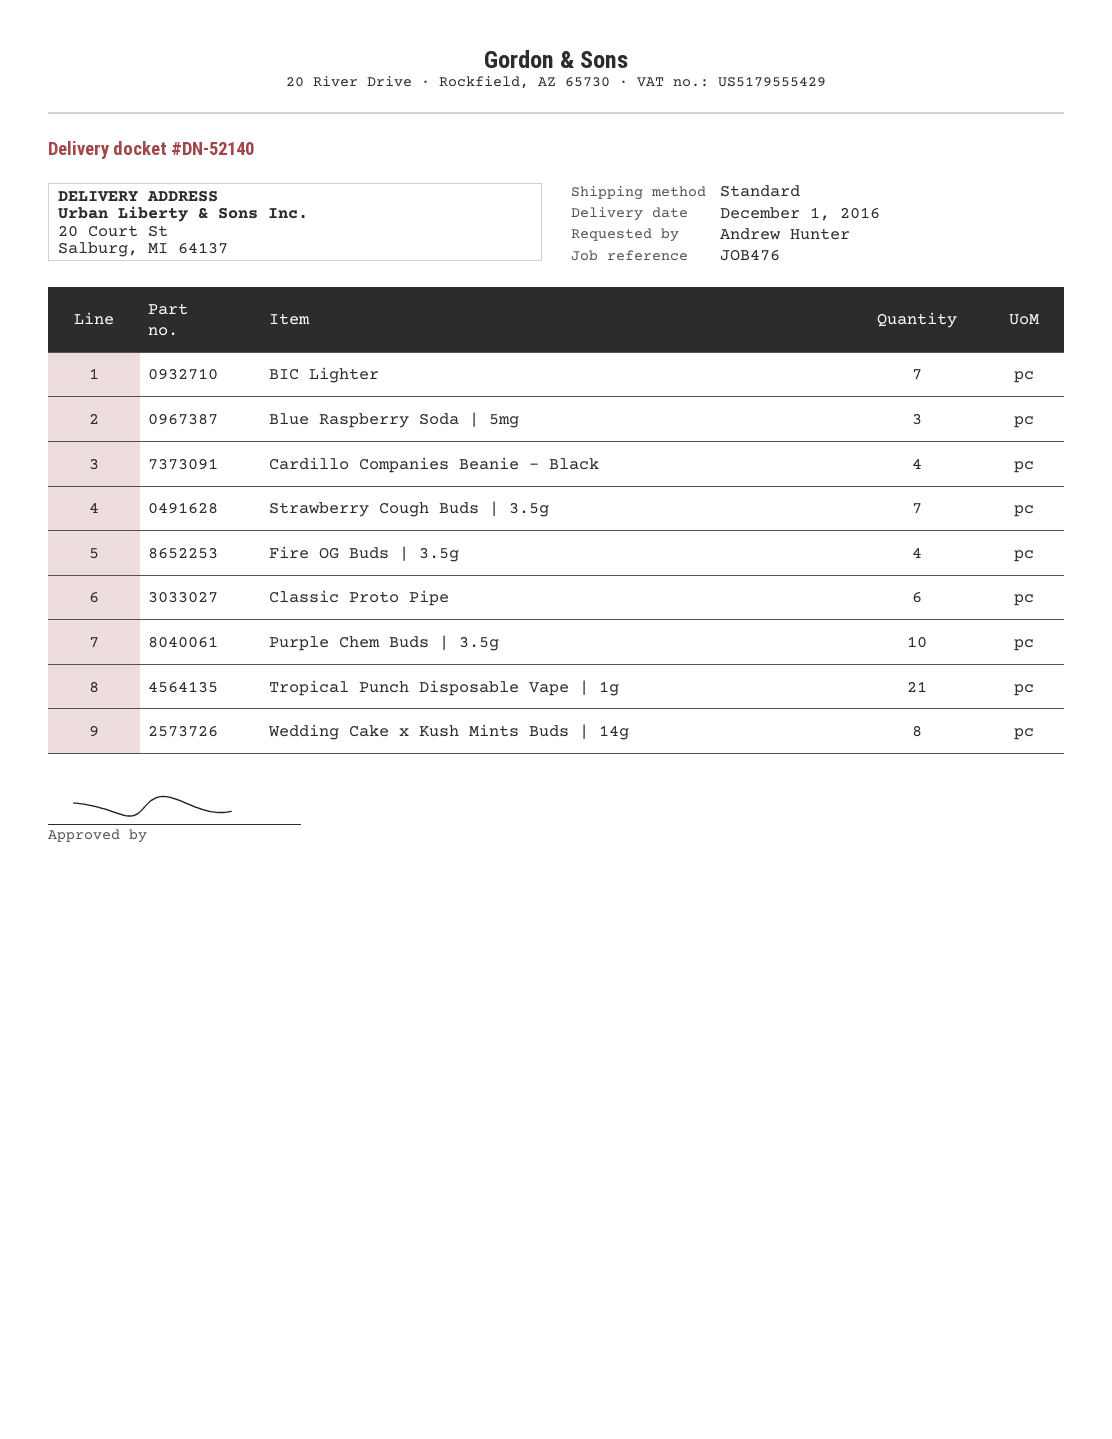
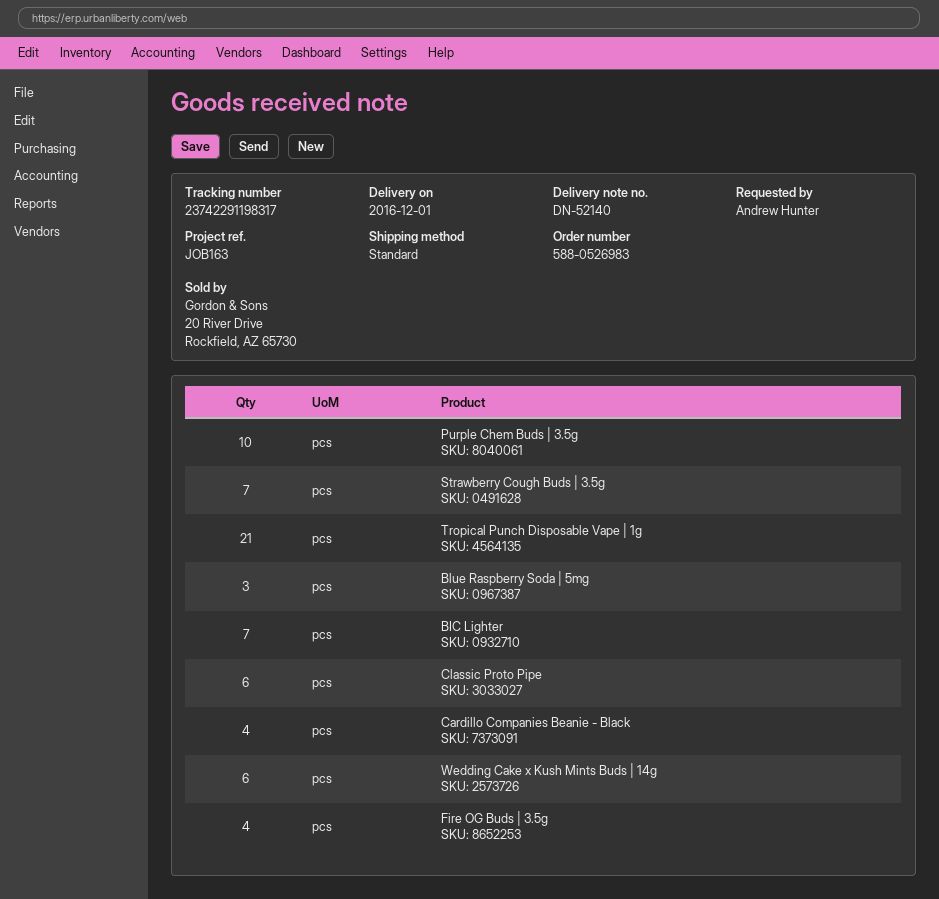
reference: JOB476 -> JOB163
Wedding Cake x Kush Mints Buds | 14g: 8 -> 6

